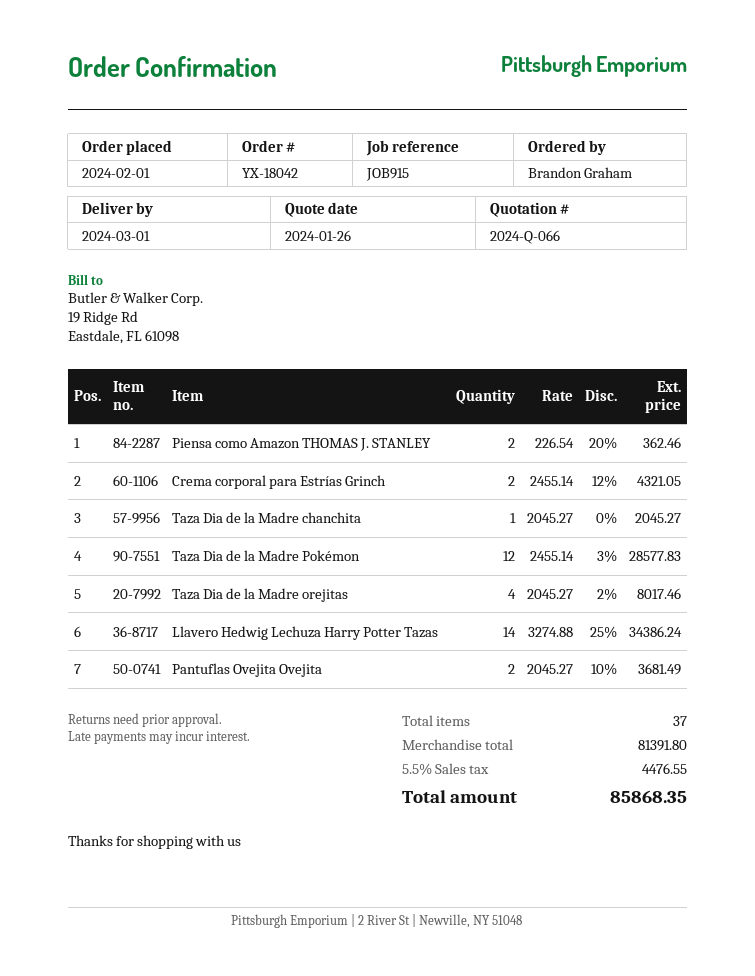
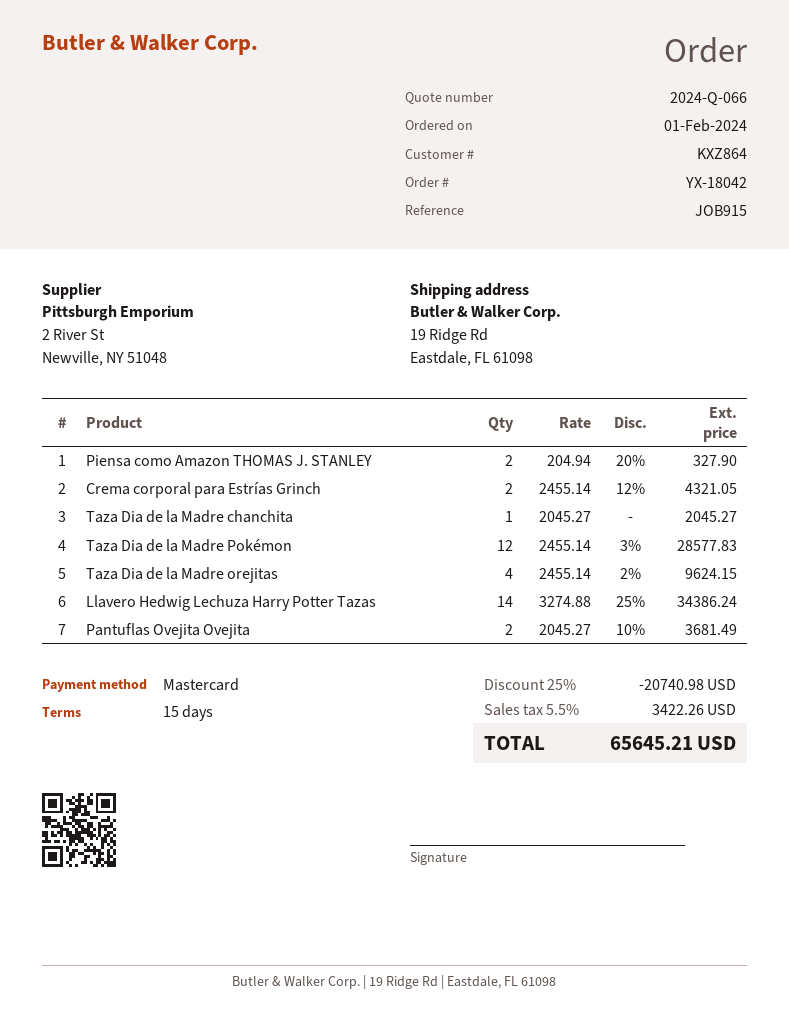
Piensa como Amazon THOMAS J. STANLEY: 2 x 226.54 - 20% = 362.46 -> 2 x 204.94 - 20% = 327.90
Taza Dia de la Madre orejitas: 4 x 2045.27 - 2% = 8017.46 -> 4 x 2455.14 - 2% = 9624.15
discount: none -> 25% = 20740.98
tax: 5.5% = 4476.55 -> 5.5% = 3422.26
total: 85868.35 -> 65645.21

